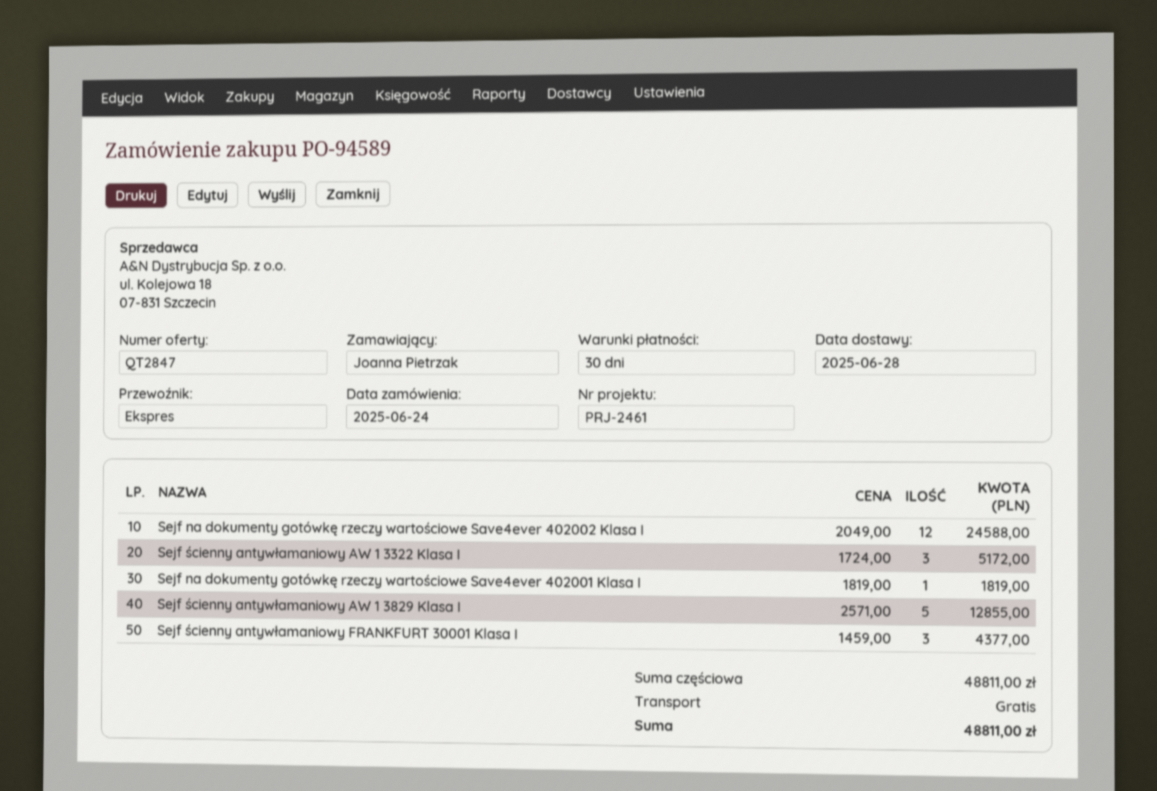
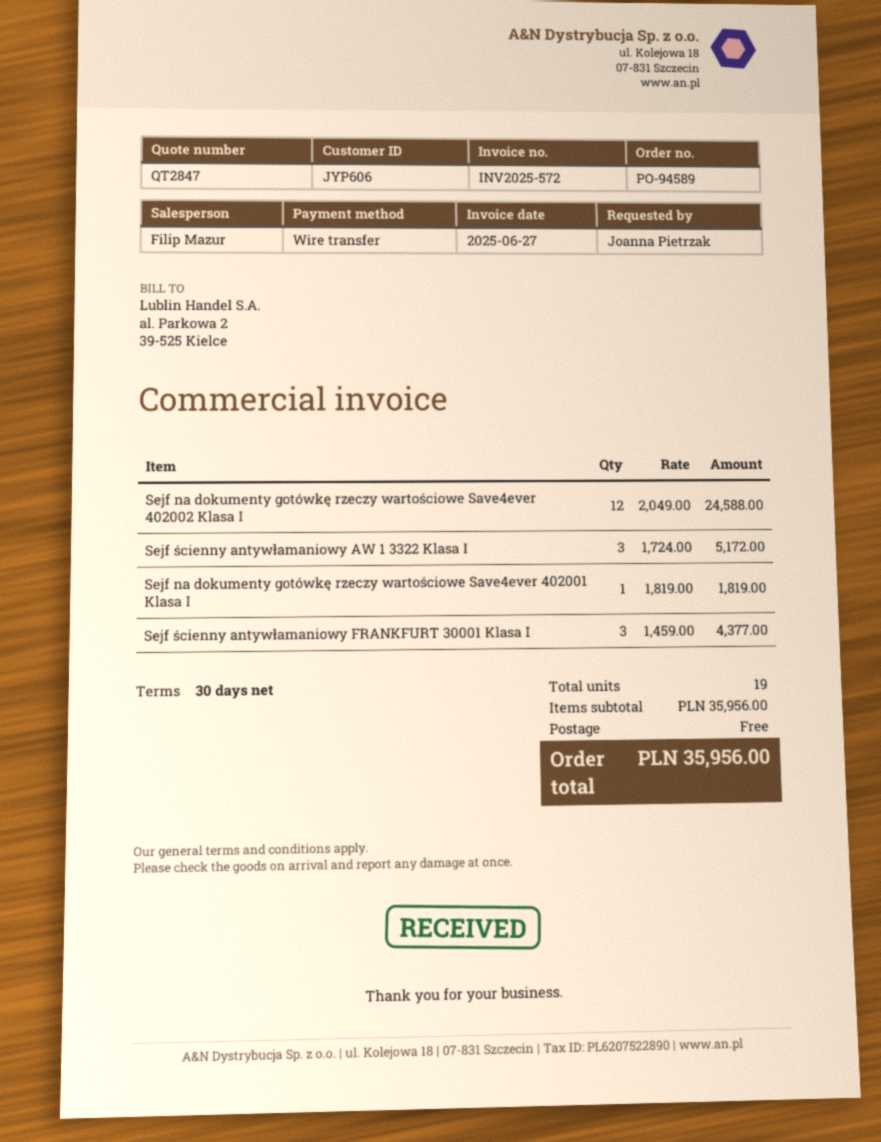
Sejf ścienny antywłamaniowy AW 1 3829 Klasa I: 5 x 2571.00 = 12855.00 -> none
subtotal: 48811.00 -> 35956.00
total: 48811.00 -> 35956.00

